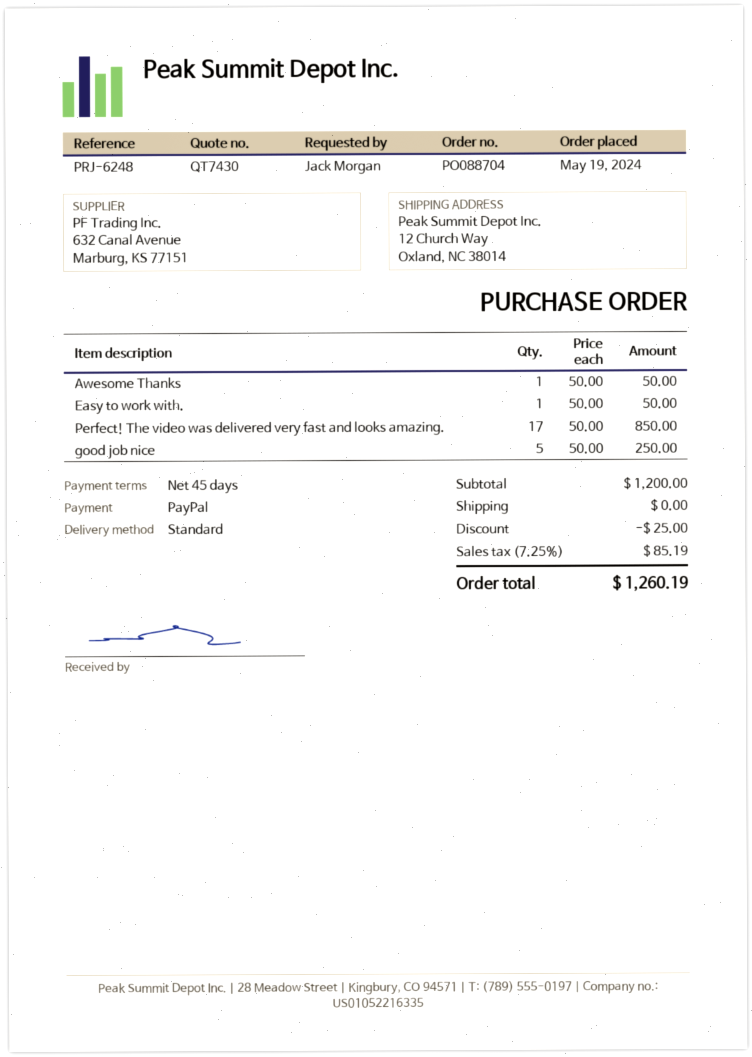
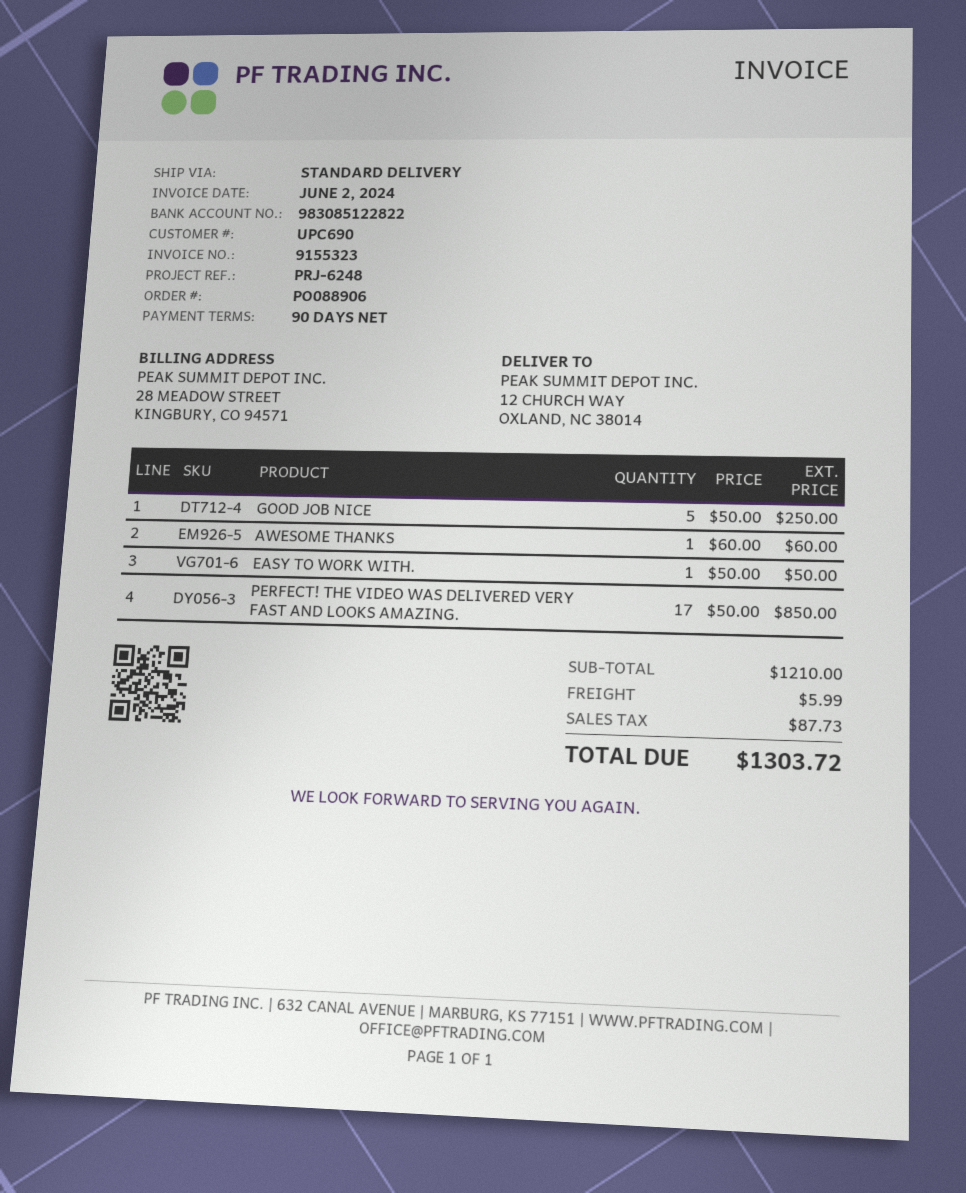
order number: PO088704 -> PO088906
payment terms: 45 days -> 90 days
Awesome Thanks: 1 x 50.00 = 50.00 -> 1 x 60.00 = 60.00
subtotal: 1200.00 -> 1210.00
discount: 25.00 -> none
shipping: 0.00 -> 5.99
tax: 85.19 -> 87.73
total: 1260.19 -> 1303.72

